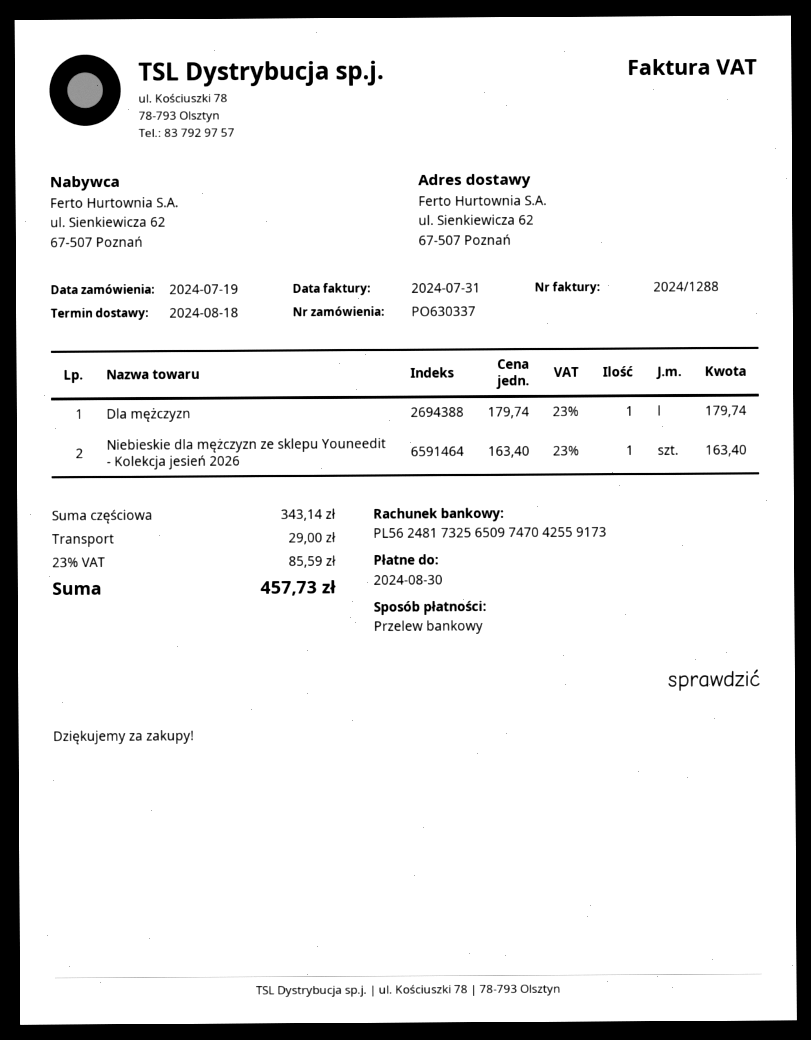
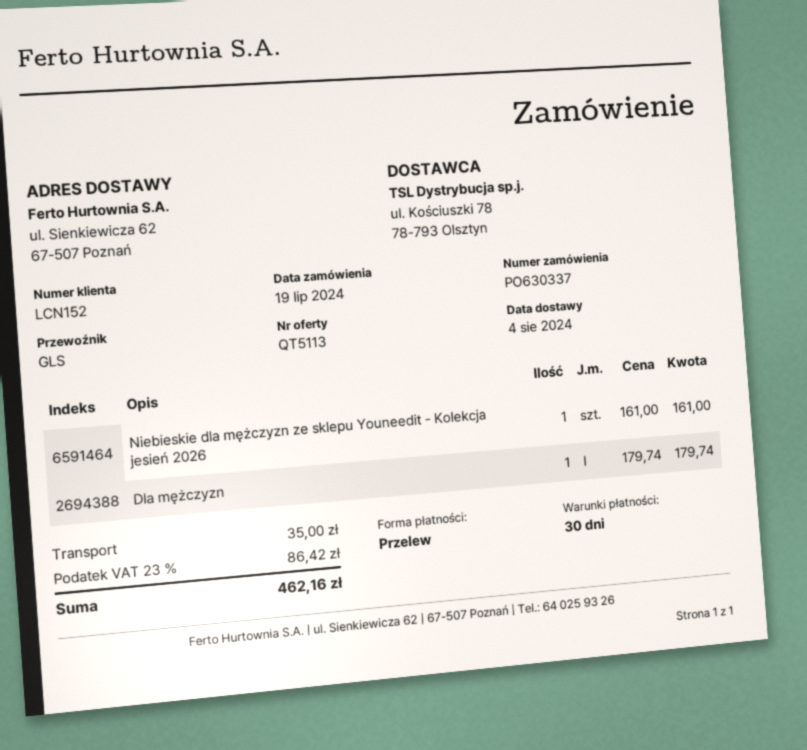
delivery date: 2024-08-18 -> 2024-08-04
Niebieskie dla mężczyzn ze sklepu Youneedit - Kolekcja jesień 2026: 1 x 163.40 = 163.40 -> 1 x 161.00 = 161.00
shipping: 29.00 -> 35.00
tax: 23% = 85.59 -> 23% = 86.42
total: 457.73 -> 462.16

